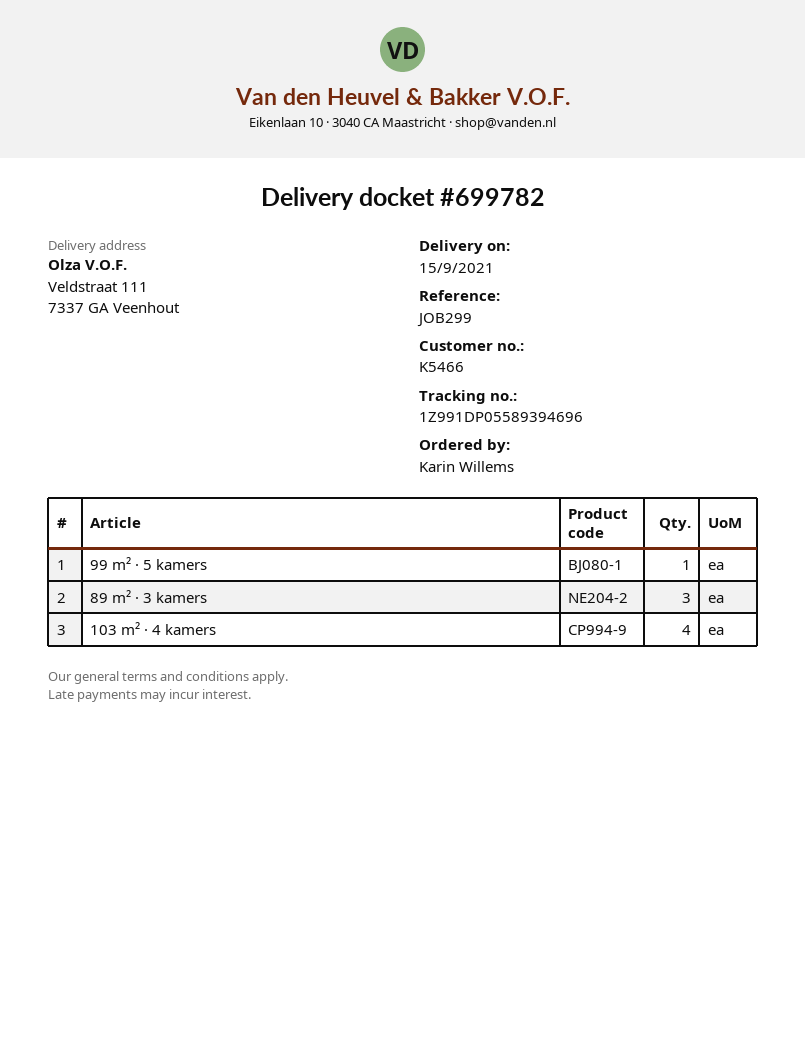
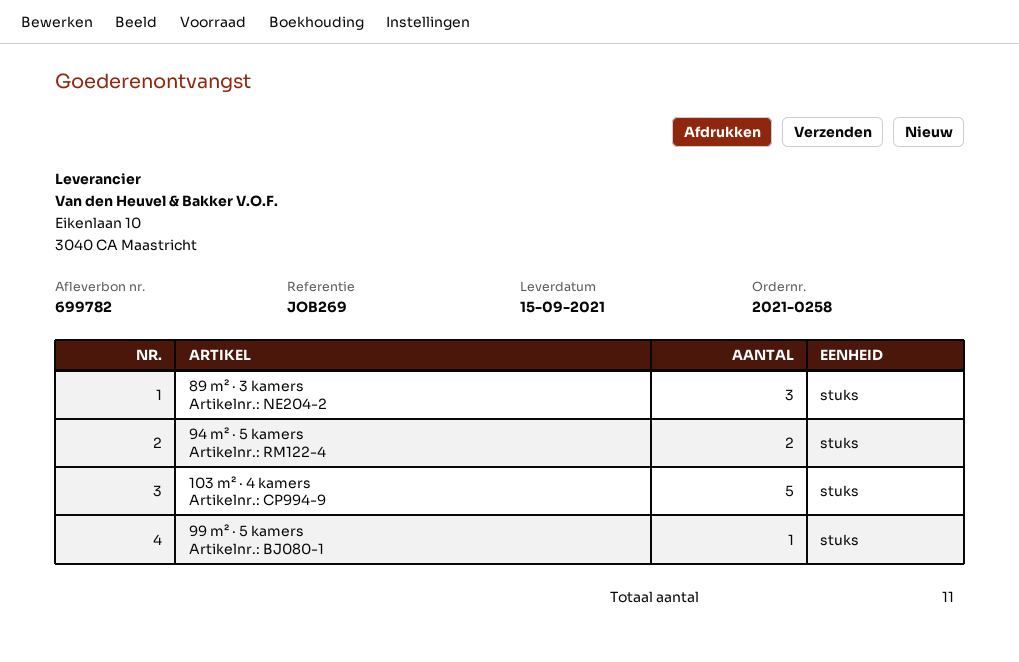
reference: JOB299 -> JOB269
103 m² · 4 kamers: 4 -> 5
94 m² · 5 kamers: none -> 2

